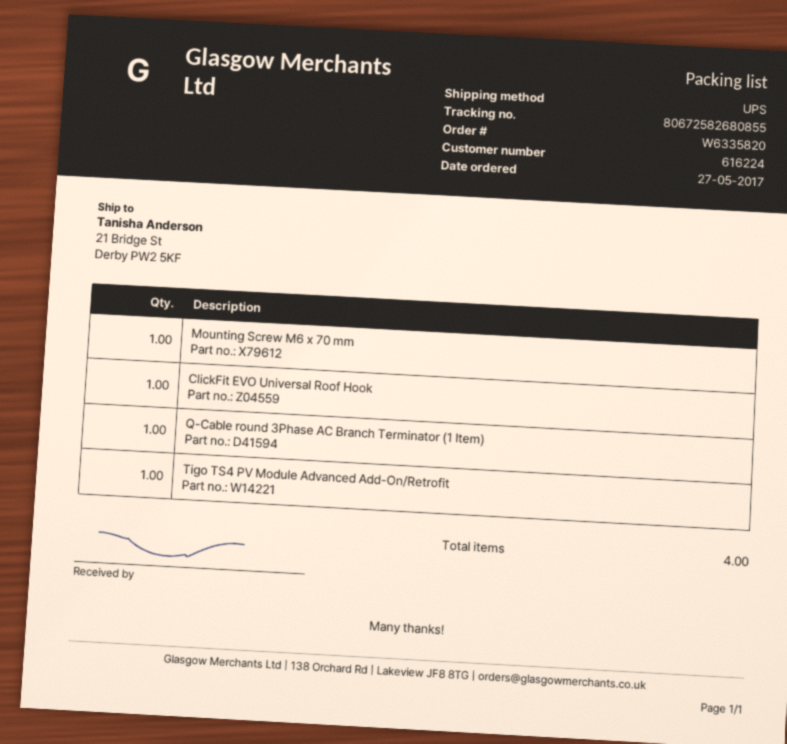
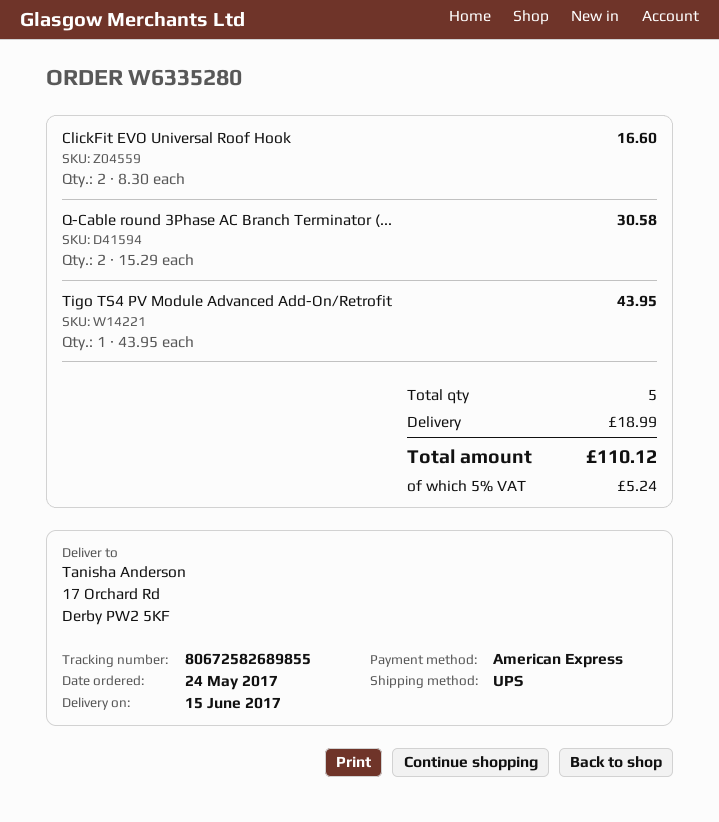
order number: W6335820 -> W6335280
order date: 2017-05-27 -> 2017-05-24
tracking number: 80672582680855 -> 80672582689855
ship to: 21 Bridge St, Derby PW2 5KF -> 17 Orchard Rd, Derby PW2 5KF
Mounting Screw M6 x 70 mm: 1 -> none
ClickFit EVO Universal Roof Hook: 1 -> 2
Q-Cable round 3Phase AC Branch Terminator (1 Item): 1 -> 2
total quantity: 4 -> 5

